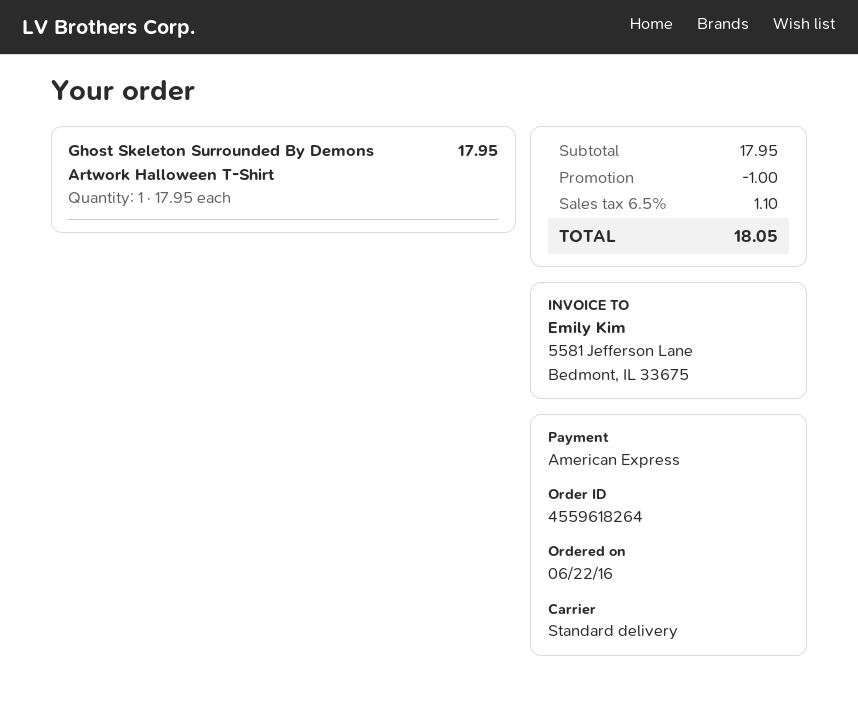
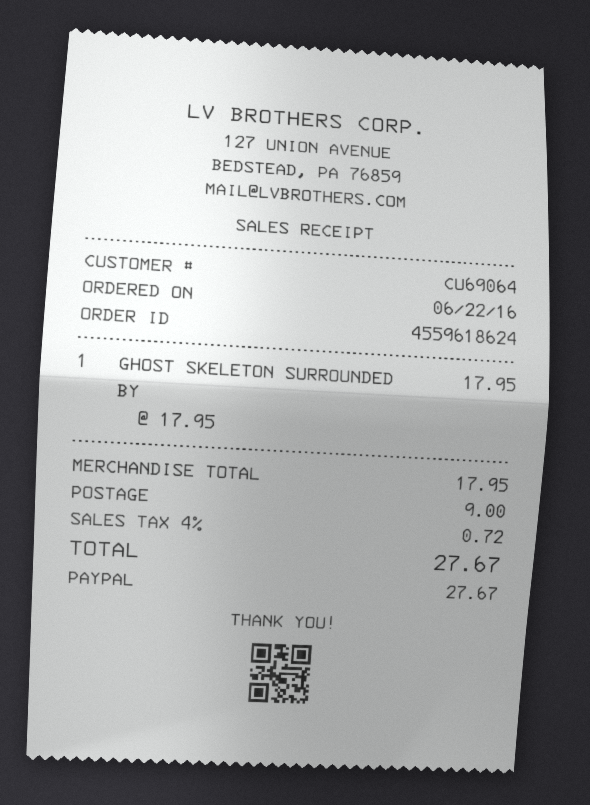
order number: 4559618264 -> 4559618624
payment method: American Express -> PayPal
discount: 1.00 -> none
shipping: none -> 9.00
tax: 6.5% = 1.10 -> 4% = 0.72
total: 18.05 -> 27.67

